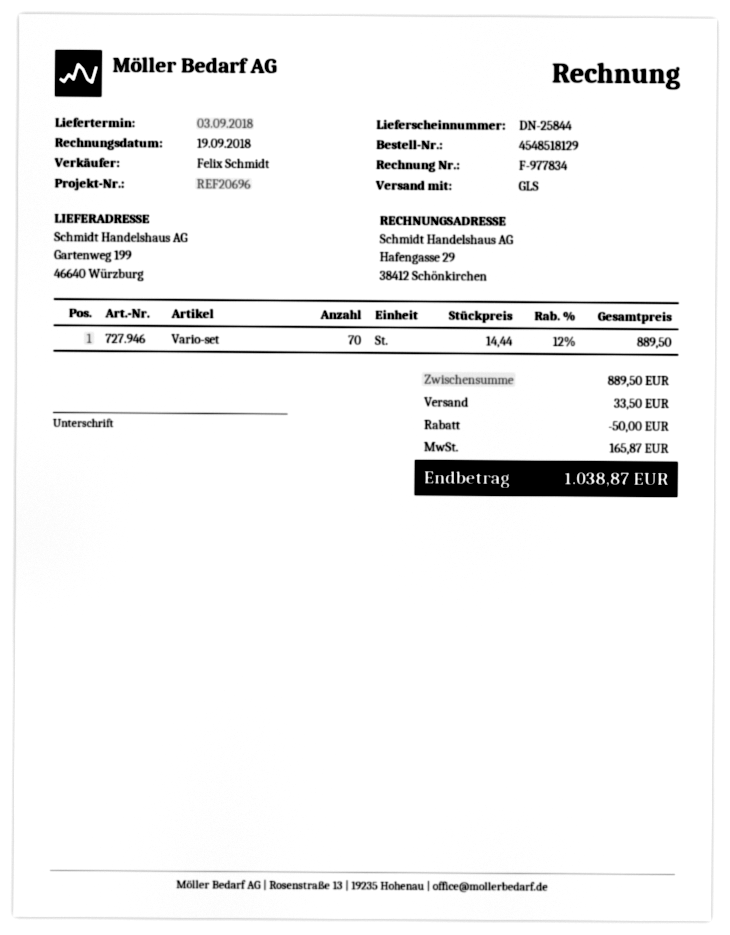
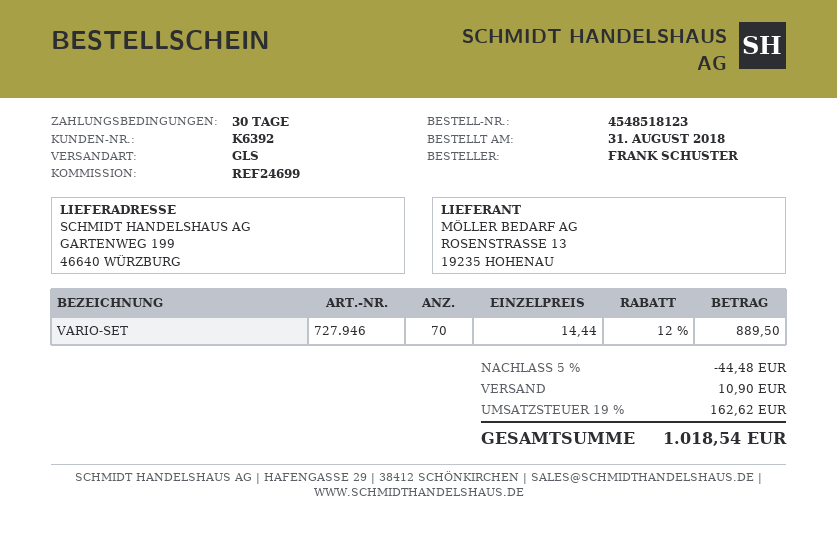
order number: 4548518129 -> 4548518123
reference: REF20696 -> REF24699
discount: 50.00 -> 44.48
shipping: 33.50 -> 10.90
tax: 165.87 -> 162.62
total: 1038.87 -> 1018.54

